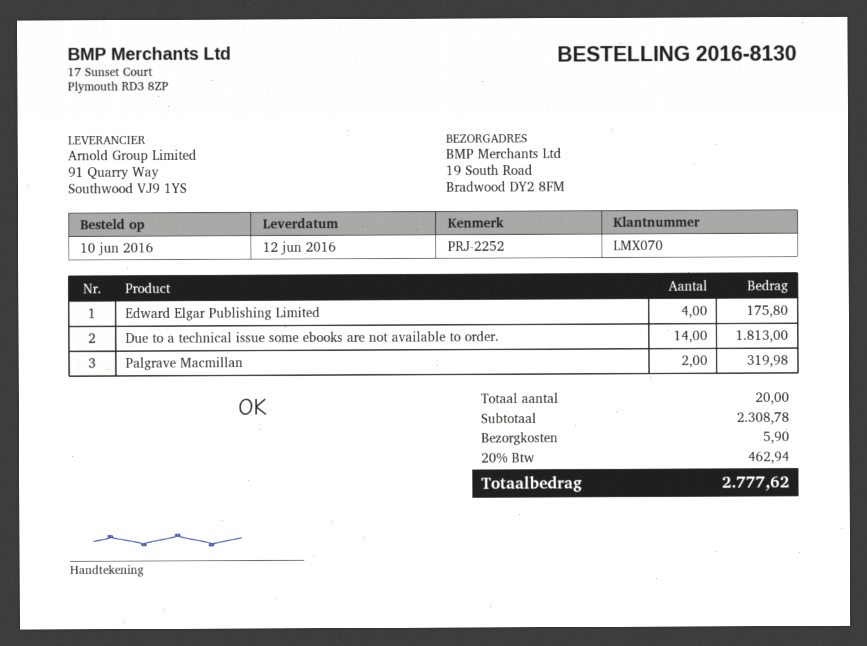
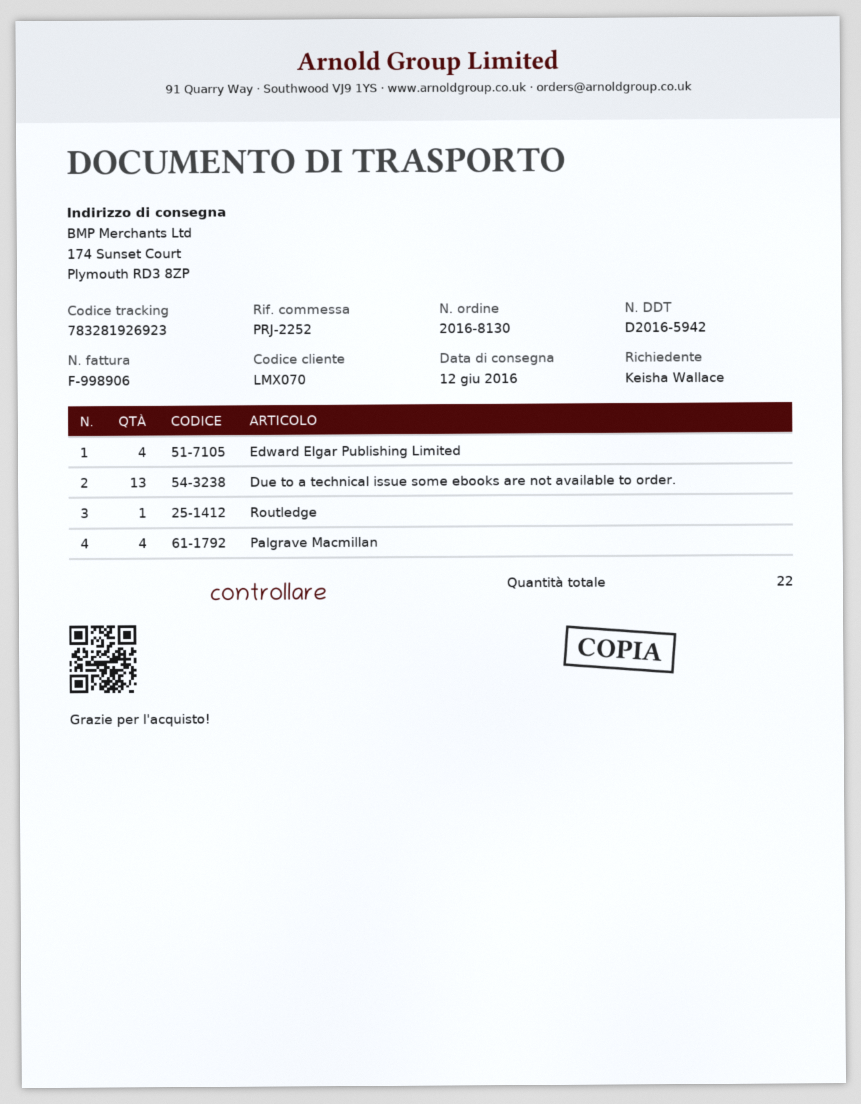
ship to: 19 South Road, Bradwood DY2 8FM -> 174 Sunset Court, Plymouth RD3 8ZP
Due to a technical issue some ebooks are not available to order.: 14 -> 13
Palgrave Macmillan: 2 -> 4
Routledge: none -> 1
total quantity: 20 -> 22

